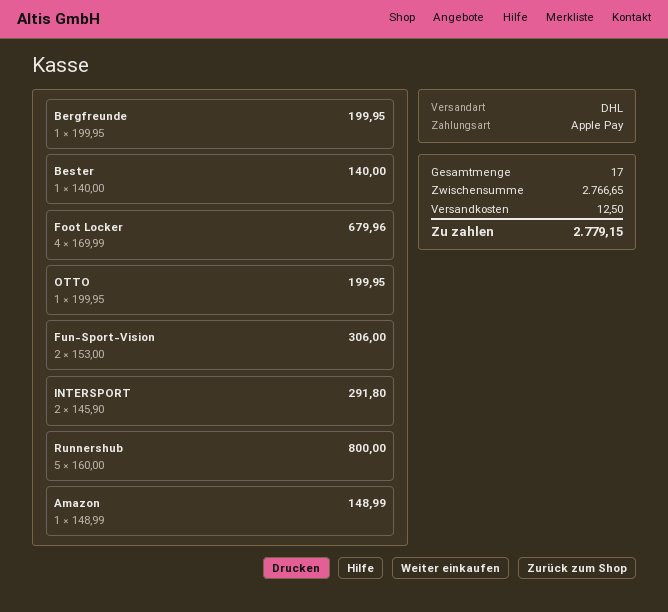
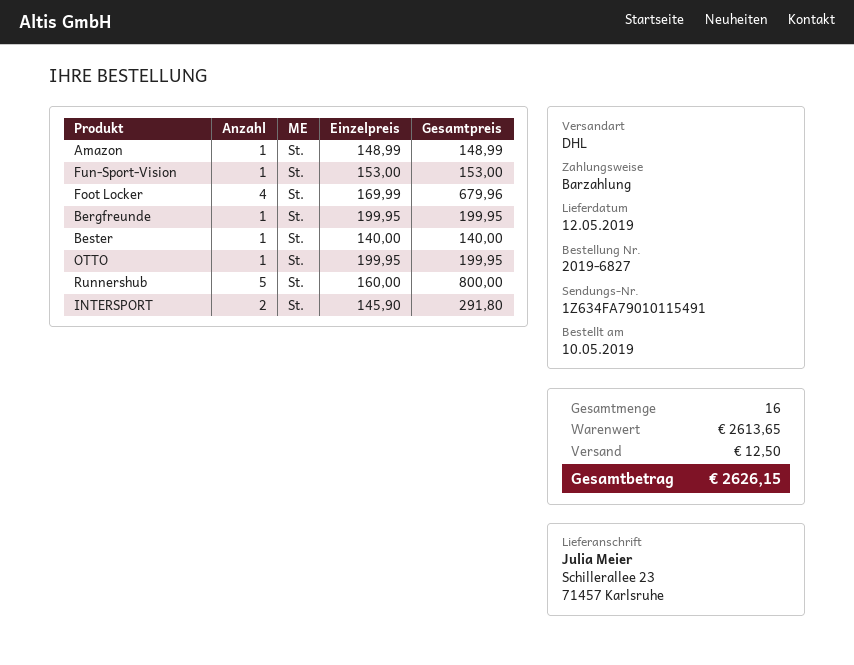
payment method: Apple Pay -> cash
Fun-Sport-Vision: 2 x 153.00 = 306.00 -> 1 x 153.00 = 153.00
total quantity: 17 -> 16
subtotal: 2766.65 -> 2613.65
total: 2779.15 -> 2626.15

